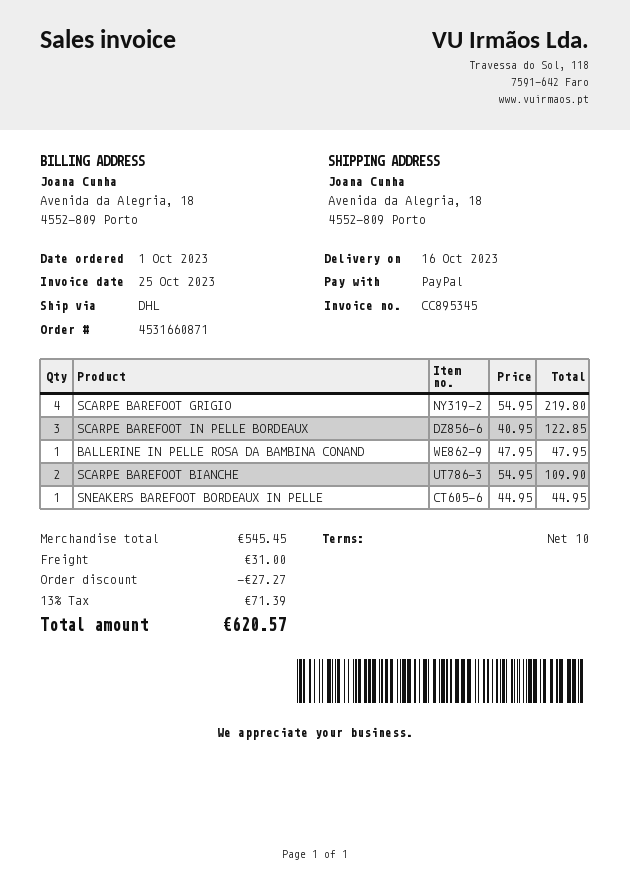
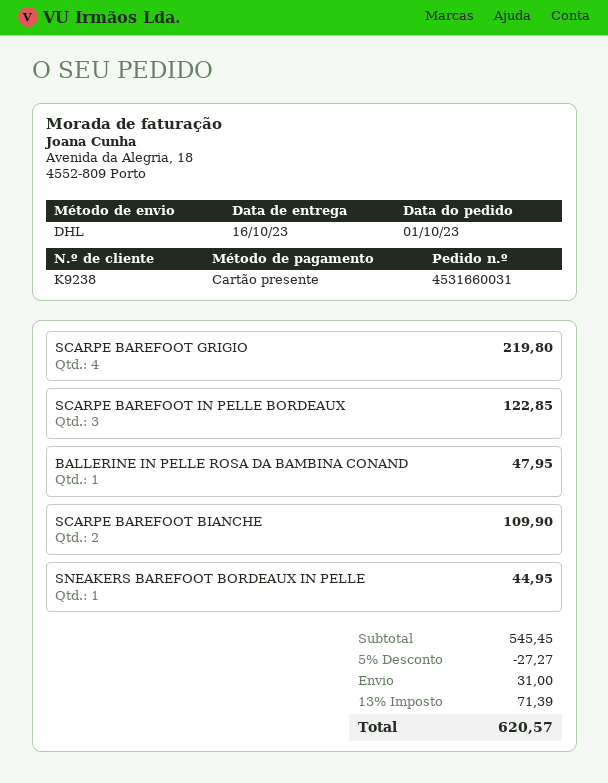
order number: 4531660871 -> 4531660031
payment method: PayPal -> gift card

